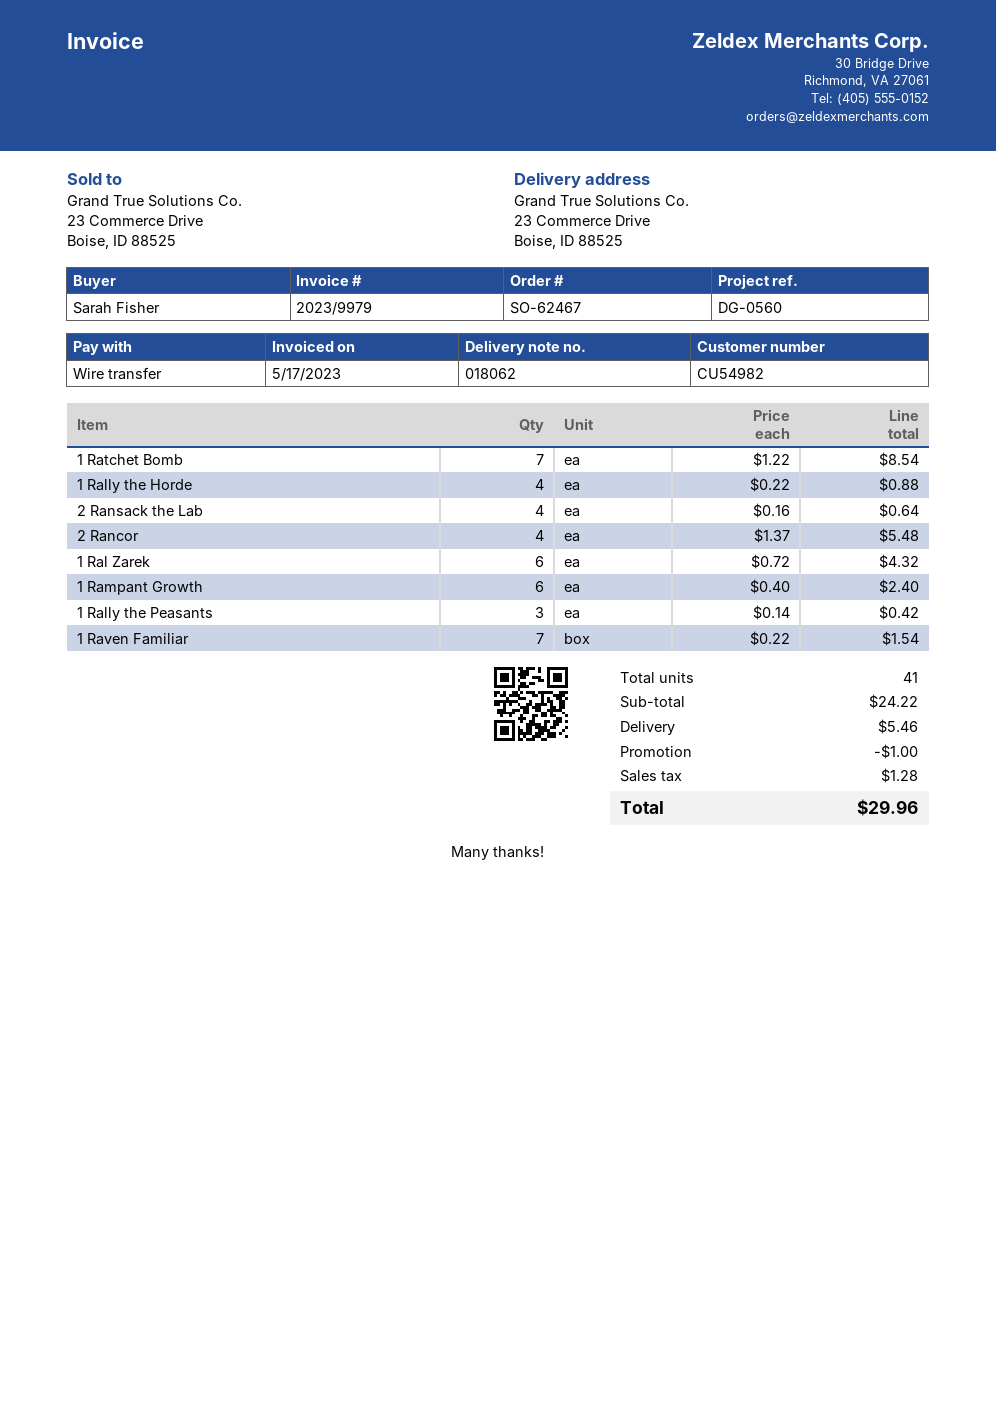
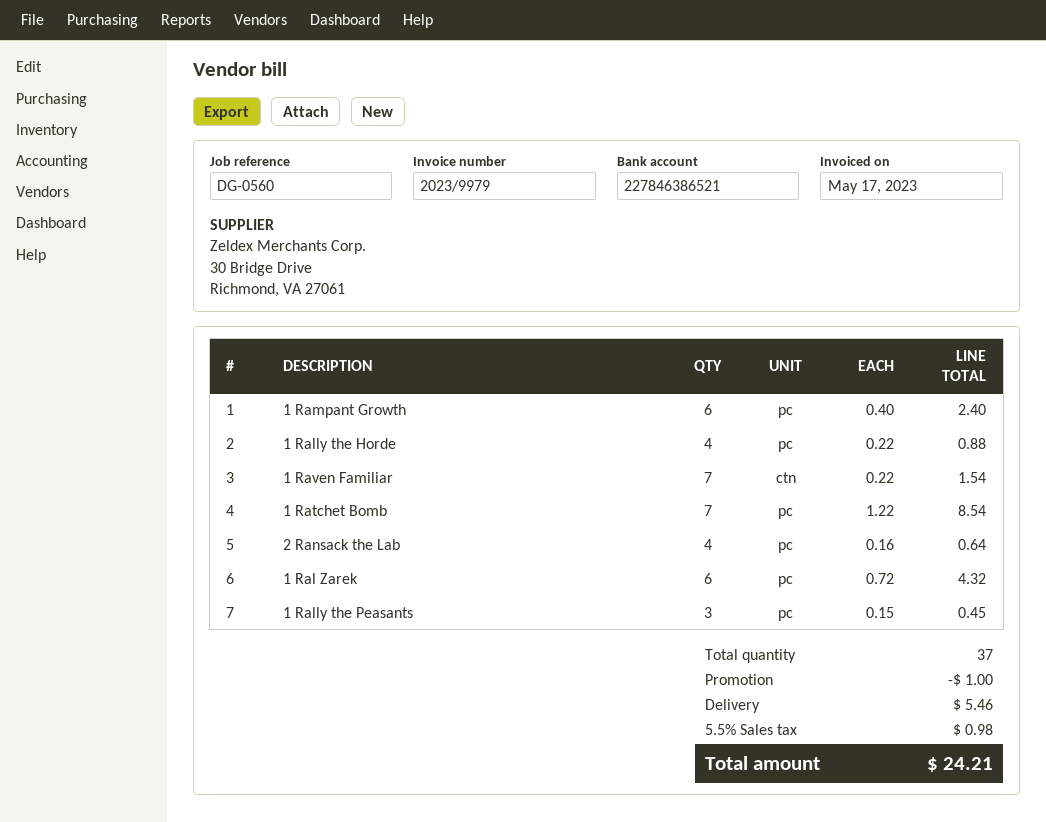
2 Rancor: 4 x 1.37 = 5.48 -> none
1 Rally the Peasants: 3 x 0.14 = 0.42 -> 3 x 0.15 = 0.45
total quantity: 41 -> 37
tax: 1.28 -> 0.98
total: 29.96 -> 24.21

